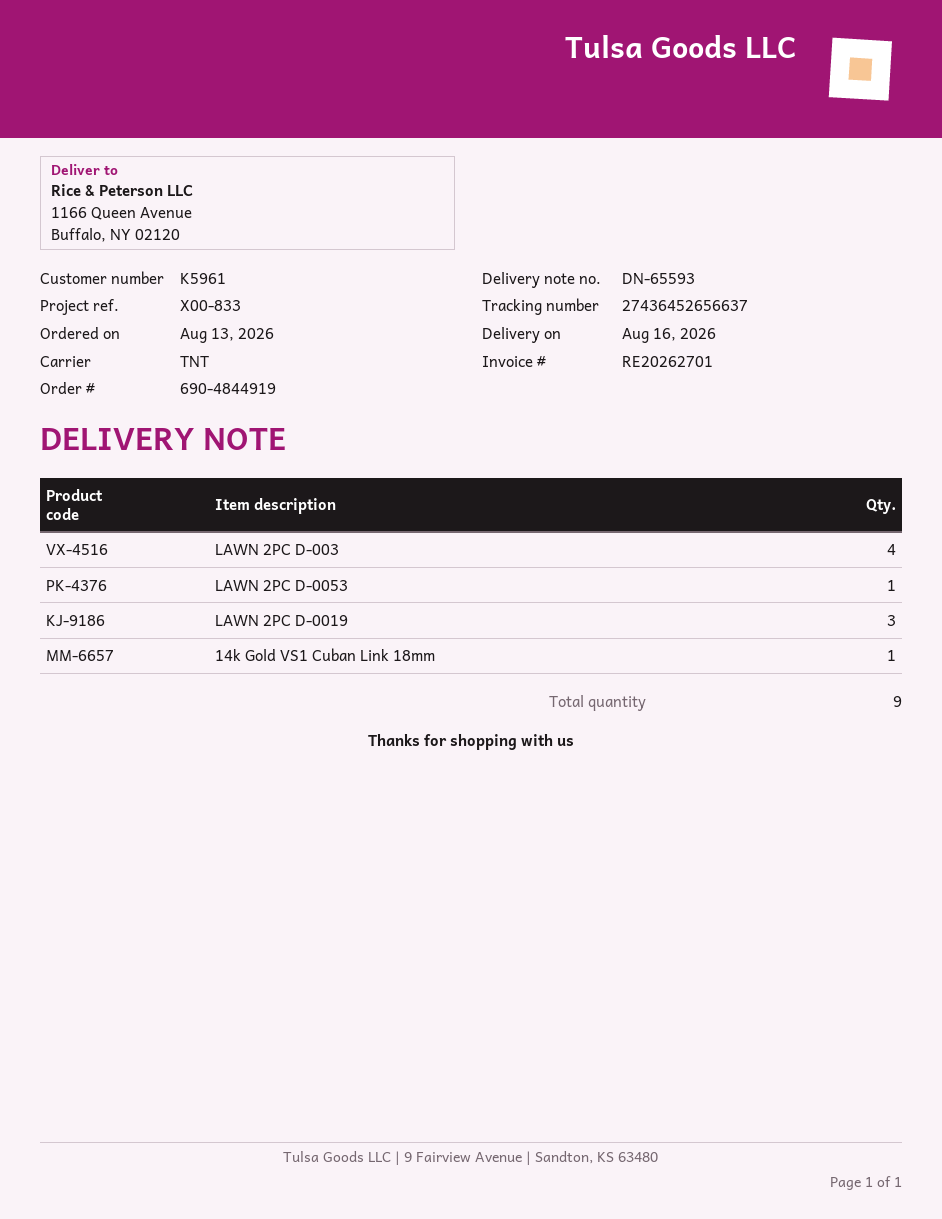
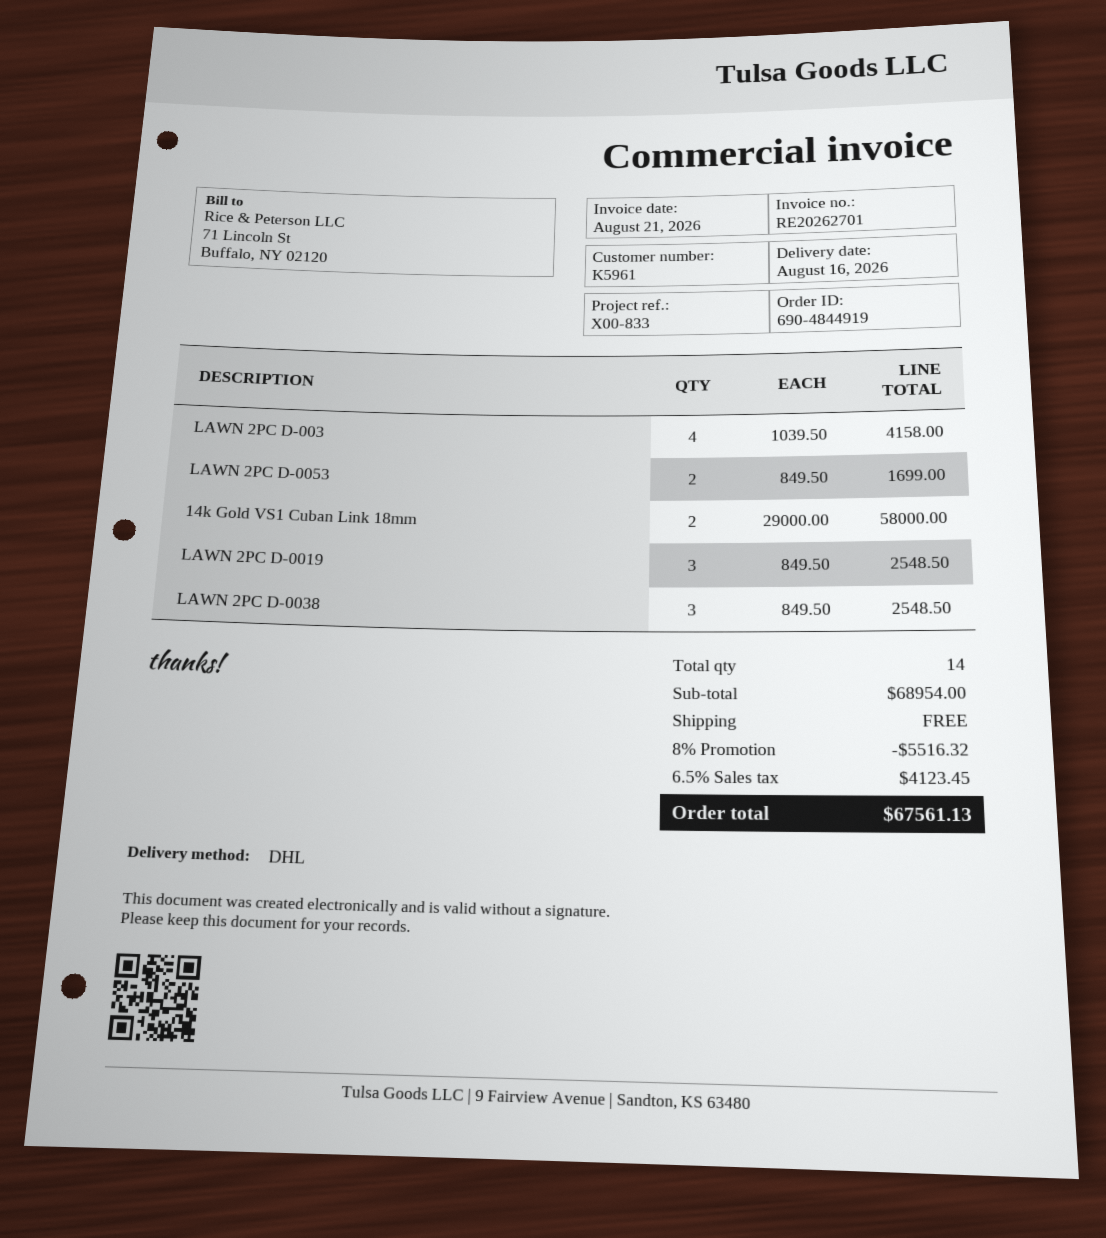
shipping method: TNT -> DHL
LAWN 2PC D-0053: 1 -> 2
14k Gold VS1 Cuban Link 18mm: 1 -> 2
LAWN 2PC D-0038: none -> 3
total quantity: 9 -> 14

